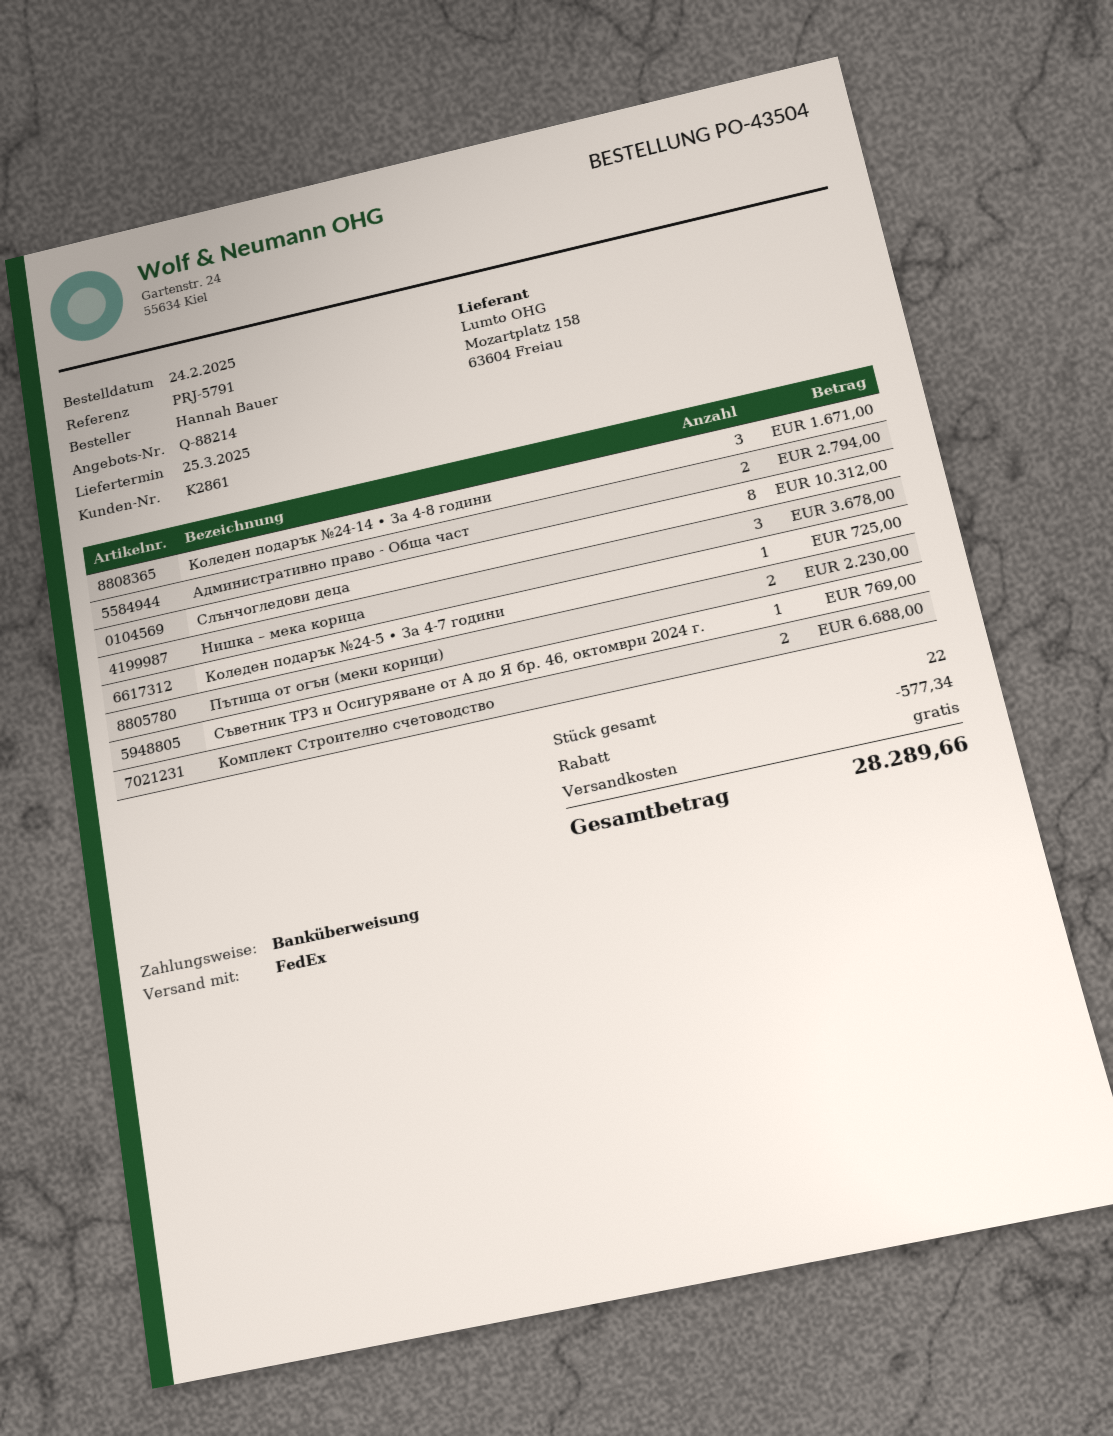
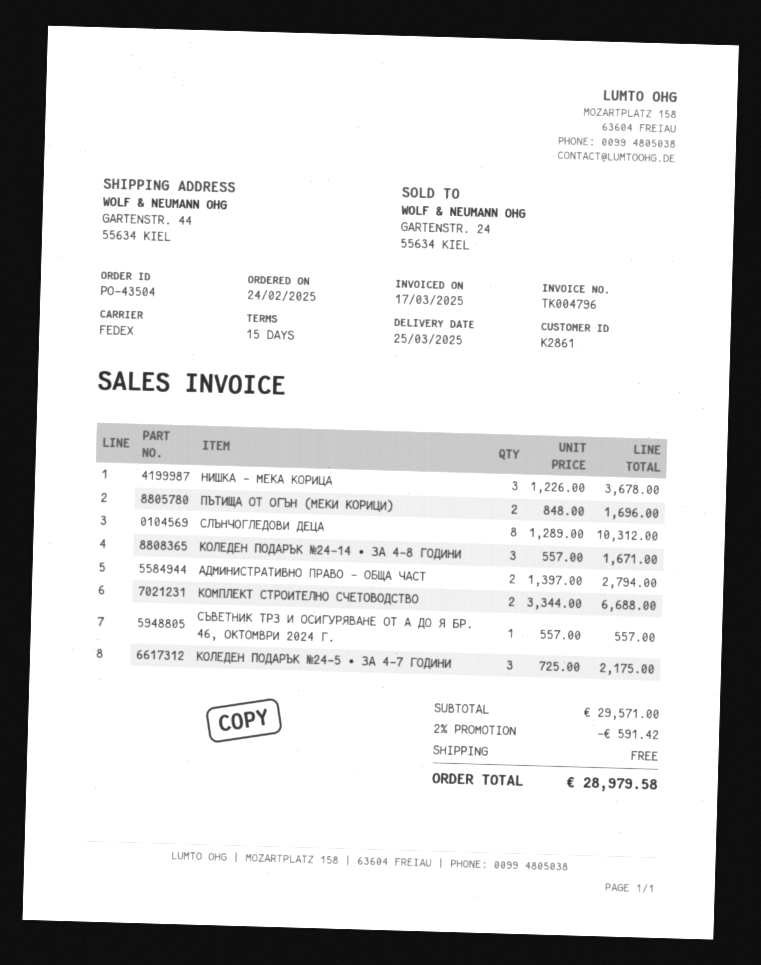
Коледен подарък №24-5 • За 4-7 години: 1 for 725.00 -> 3 for 2175.00
Пътища от огън (меки корици): 2 for 2230.00 -> 2 for 1696.00
Съветник ТРЗ и Осигуряване от А до Я бр. 46, октомври 2024 г.: 1 for 769.00 -> 1 for 557.00
discount: 577.34 -> 591.42
total: 28289.66 -> 28979.58

